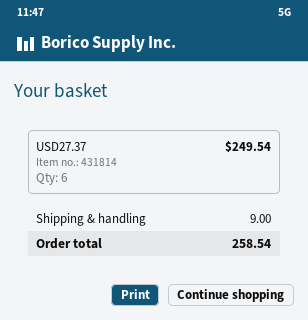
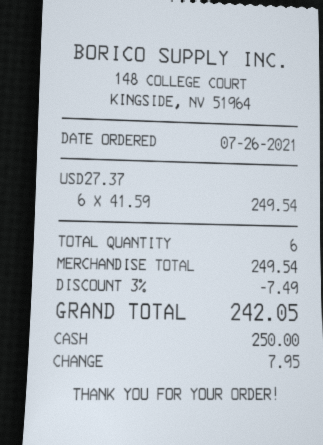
discount: none -> 3% = 7.49
shipping: 9.00 -> none
total: 258.54 -> 242.05

